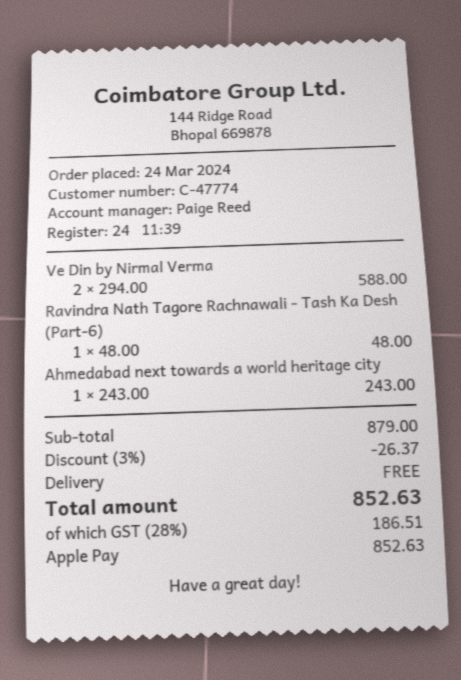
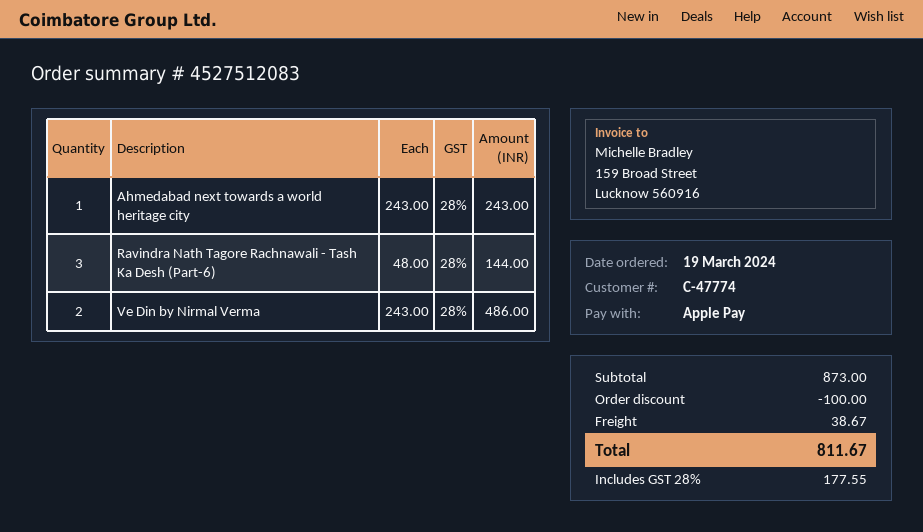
order date: 2024-03-24 -> 2024-03-19
Ve Din by Nirmal Verma: 2 x 294.00 = 588.00 -> 2 x 243.00 = 486.00
Ravindra Nath Tagore Rachnawali - Tash Ka Desh (Part-6): 1 x 48.00 = 48.00 -> 3 x 48.00 = 144.00
subtotal: 879.00 -> 873.00
discount: 26.37 -> 100.00
shipping: 0.00 -> 38.67
tax: 28% = 186.51 -> 28% = 177.55
total: 852.63 -> 811.67

